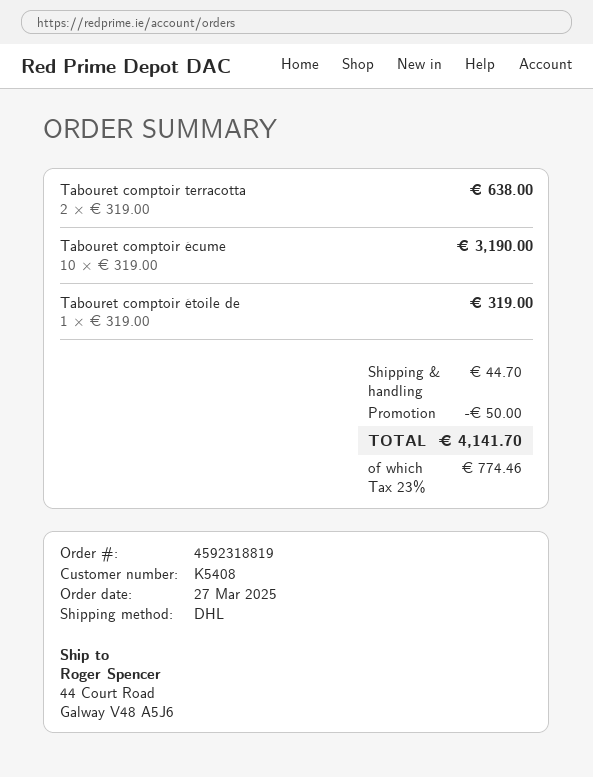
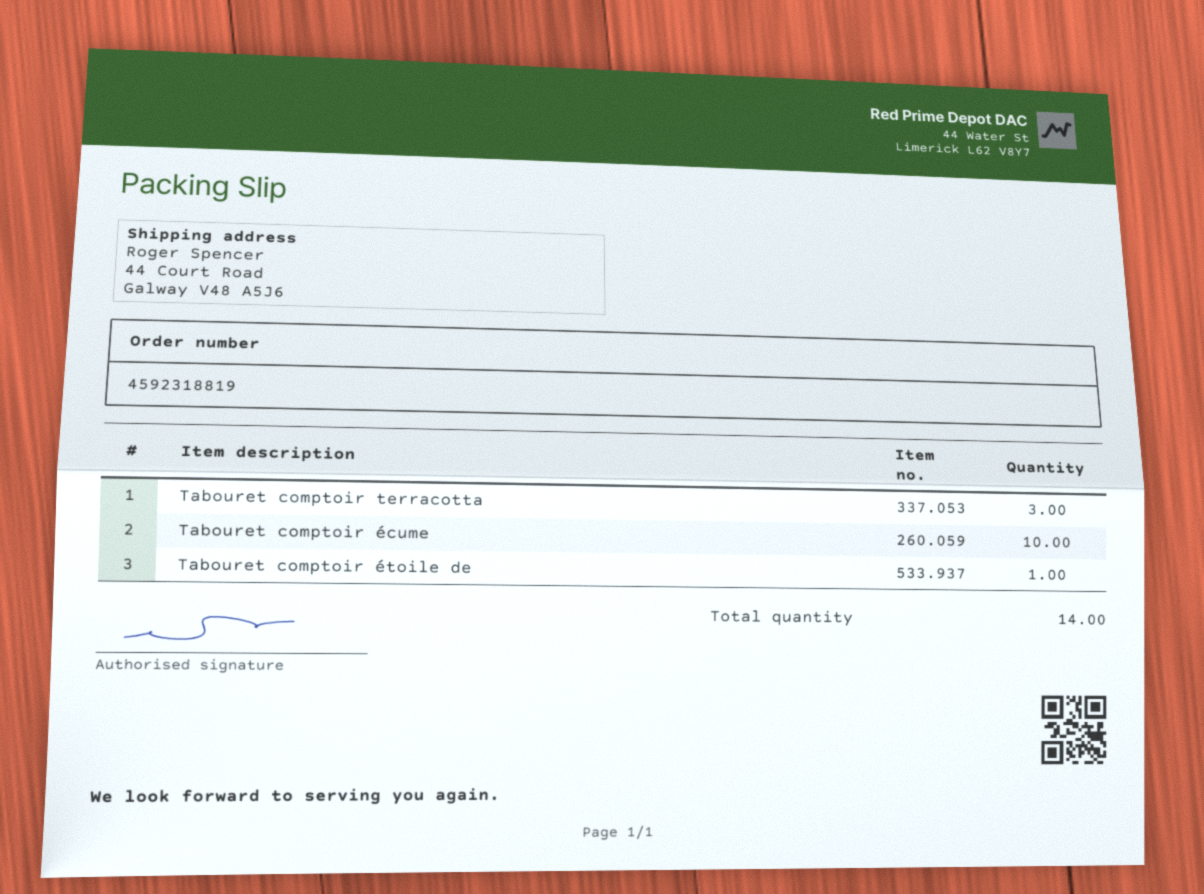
Tabouret comptoir terracotta: 2 -> 3

